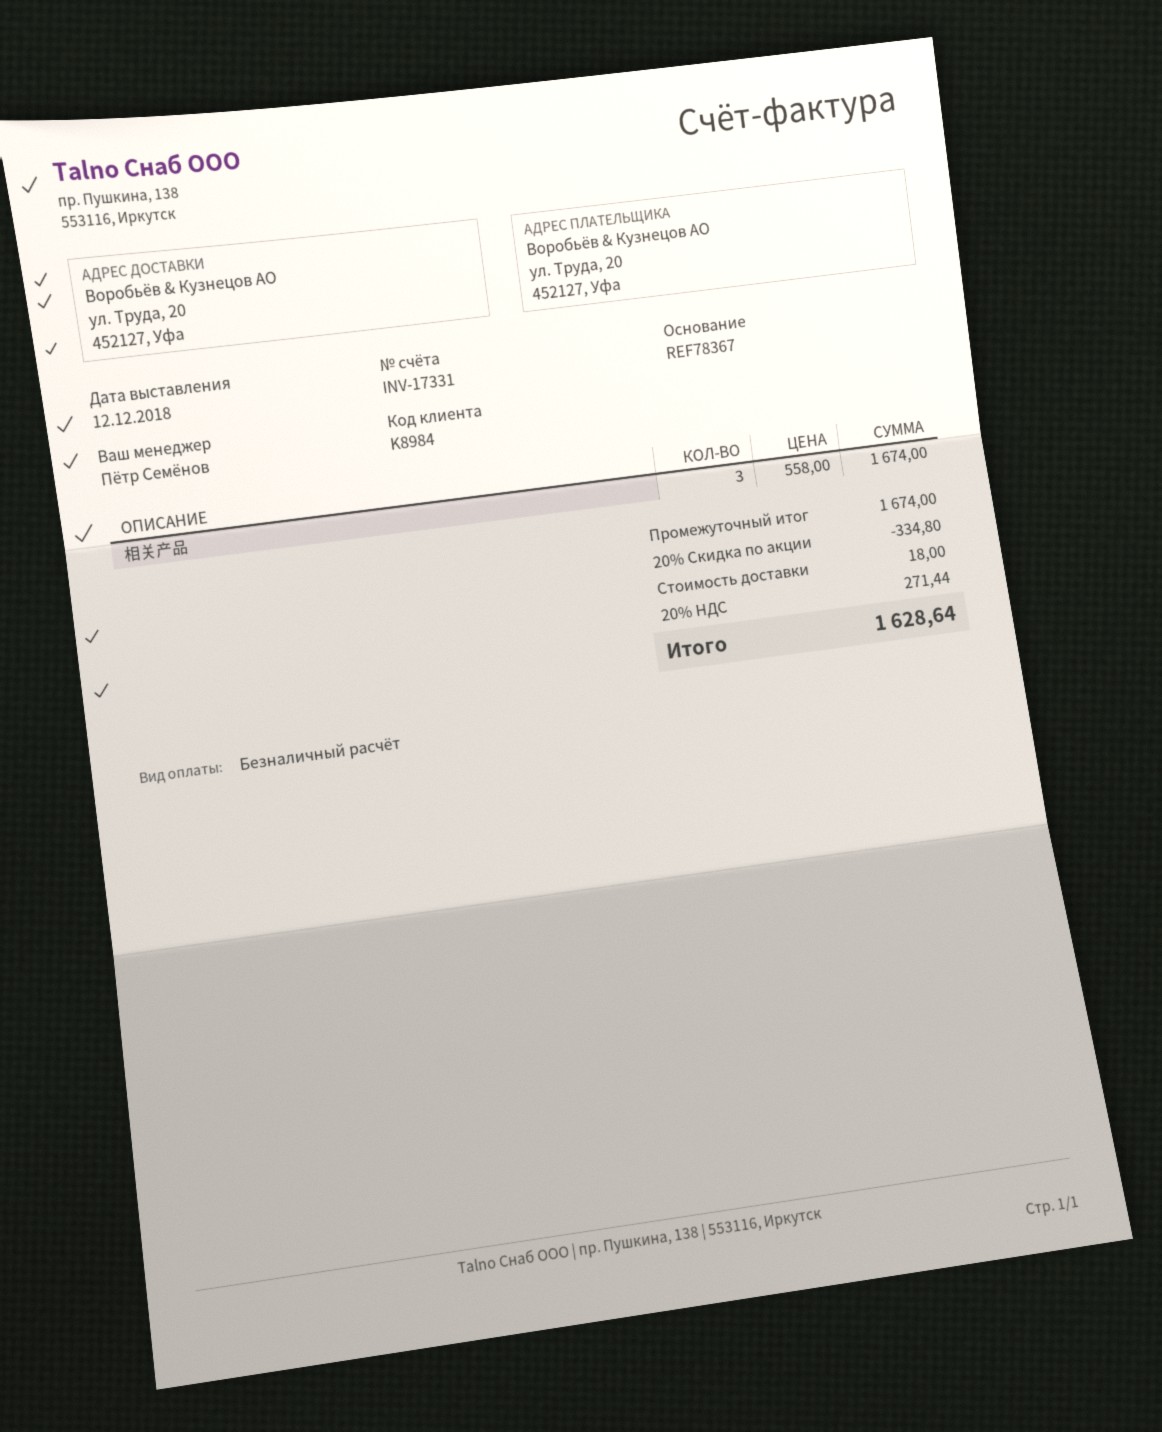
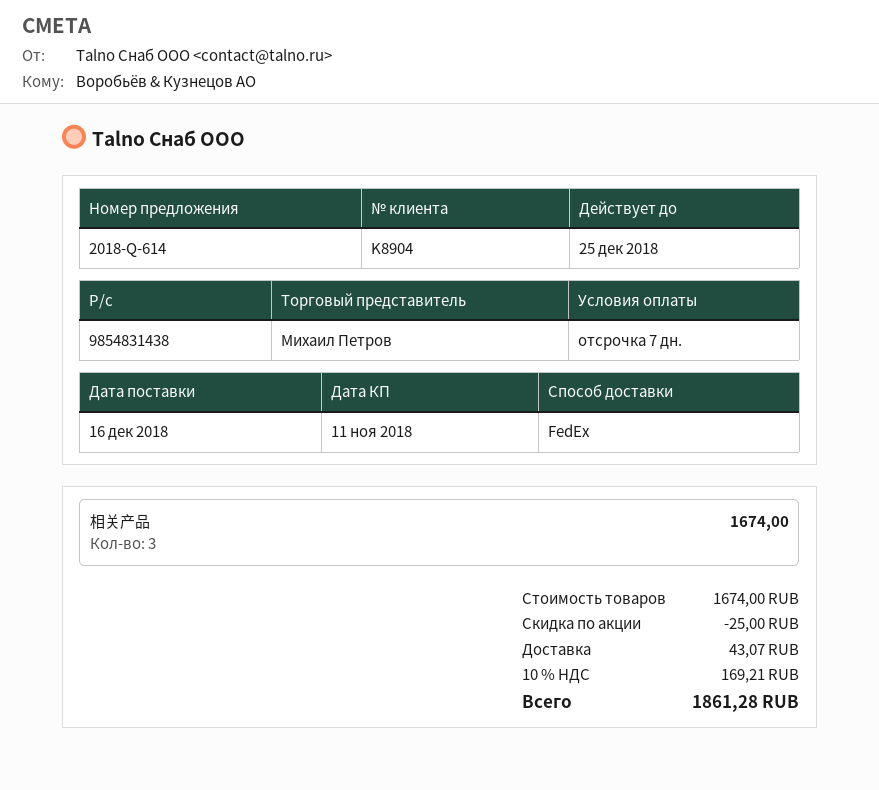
customer number: K8984 -> K8904
sales rep: Пётр Семёнов -> Михаил Петров
discount: 334.80 -> 25.00
shipping: 18.00 -> 43.07
tax: 20% = 271.44 -> 10% = 169.21
total: 1628.64 -> 1861.28

